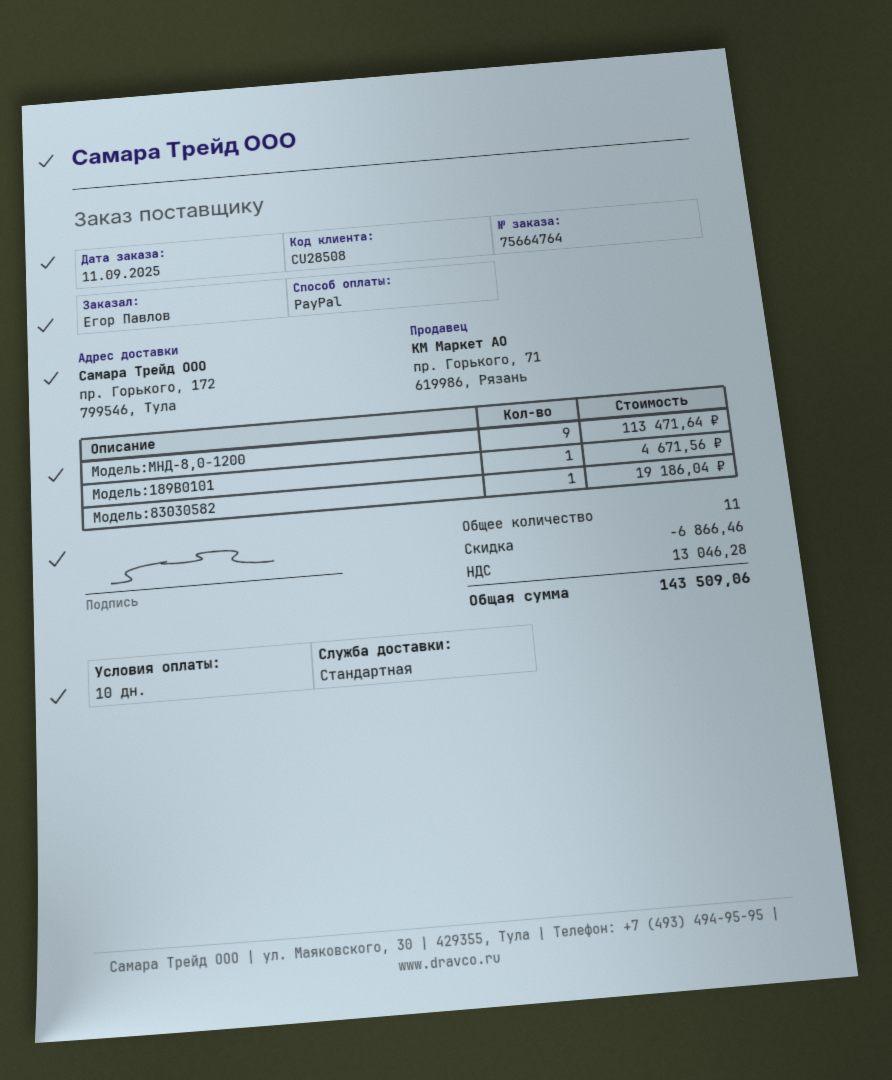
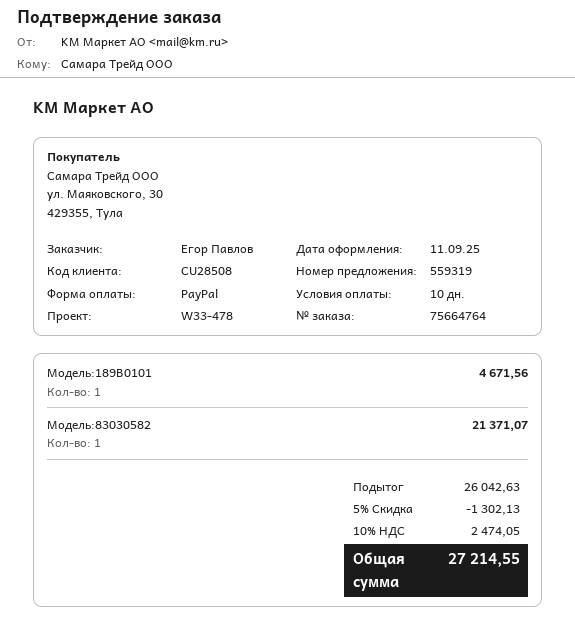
Модель:МНД-8,0-1200: 9 for 113471.64 -> none
Модель:83030582: 1 for 19186.04 -> 1 for 21371.07
discount: 6866.46 -> 1302.13
tax: 13046.28 -> 2474.05
total: 143509.06 -> 27214.55

